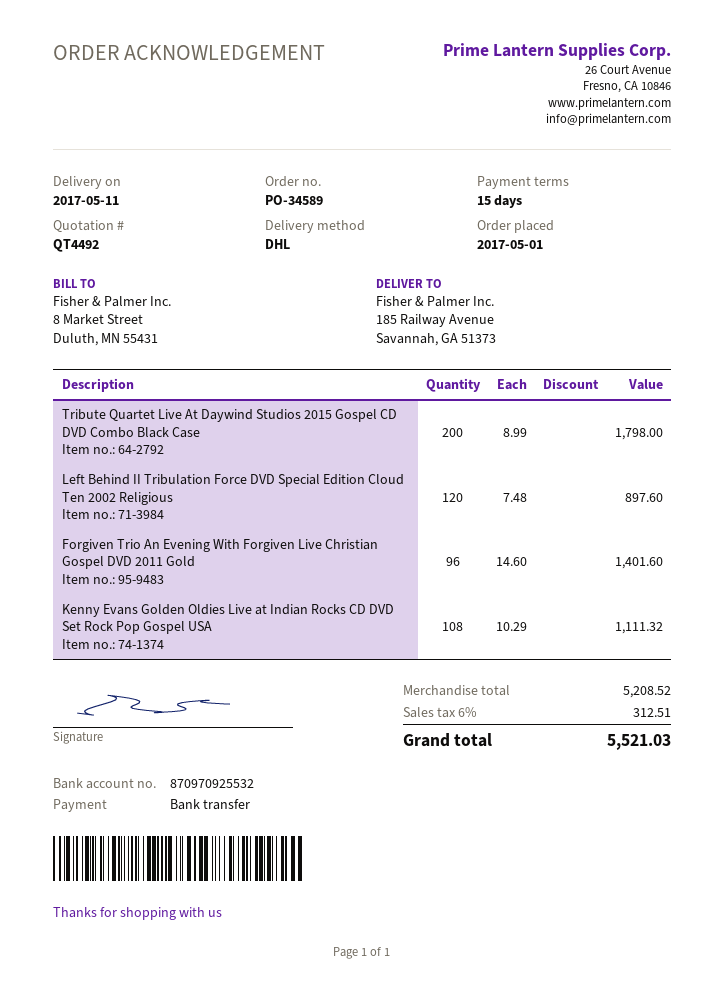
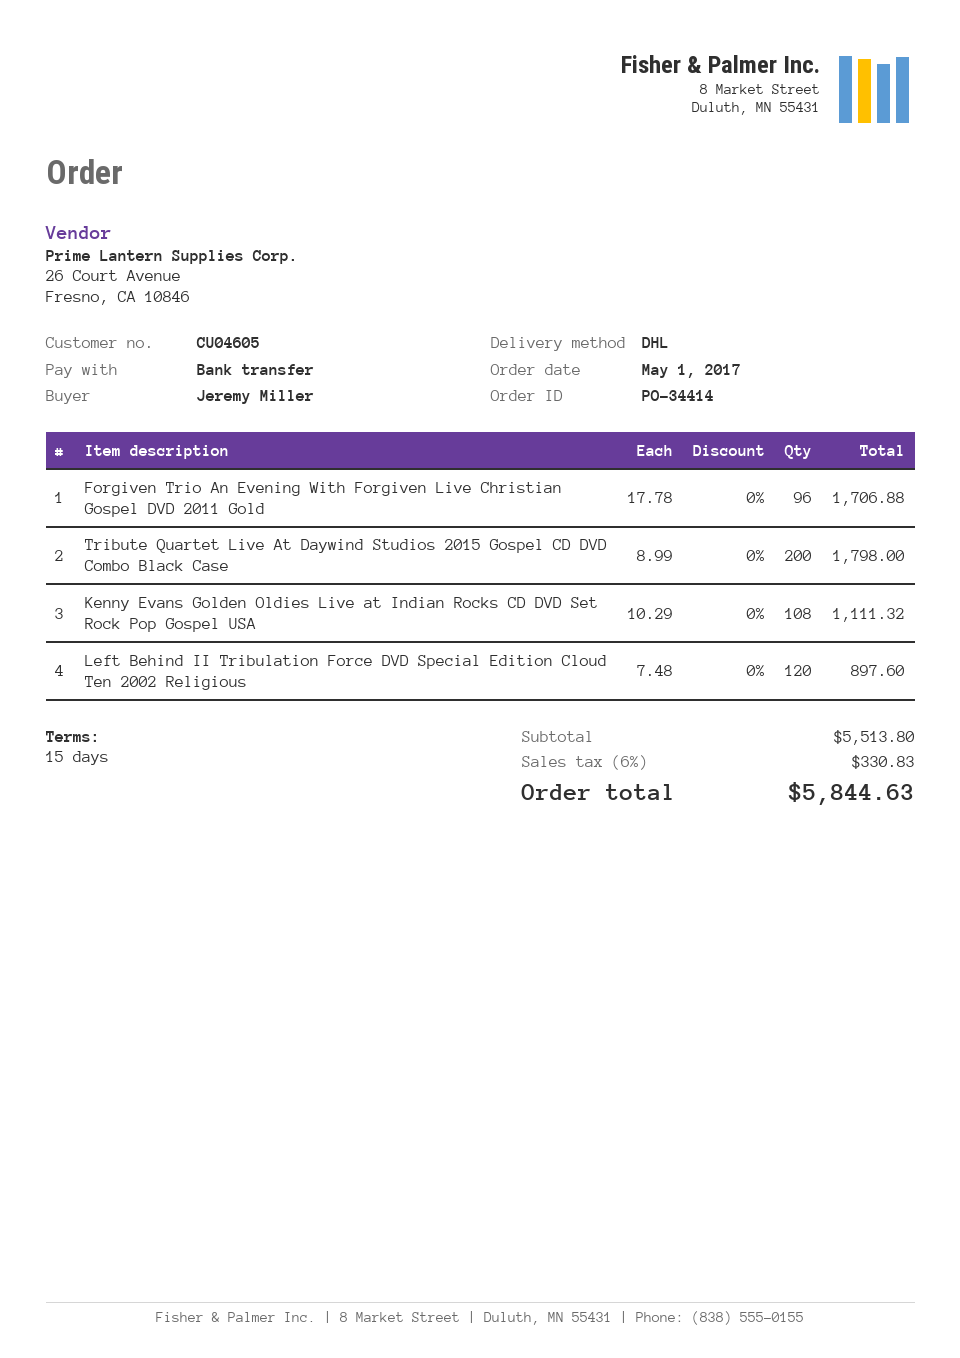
order number: PO-34589 -> PO-34414
Forgiven Trio An Evening With Forgiven Live Christian Gospel DVD 2011 Gold: 96 x 14.60 = 1401.60 -> 96 x 17.78 = 1706.88
subtotal: 5208.52 -> 5513.80
tax: 6% = 312.51 -> 6% = 330.83
total: 5521.03 -> 5844.63

